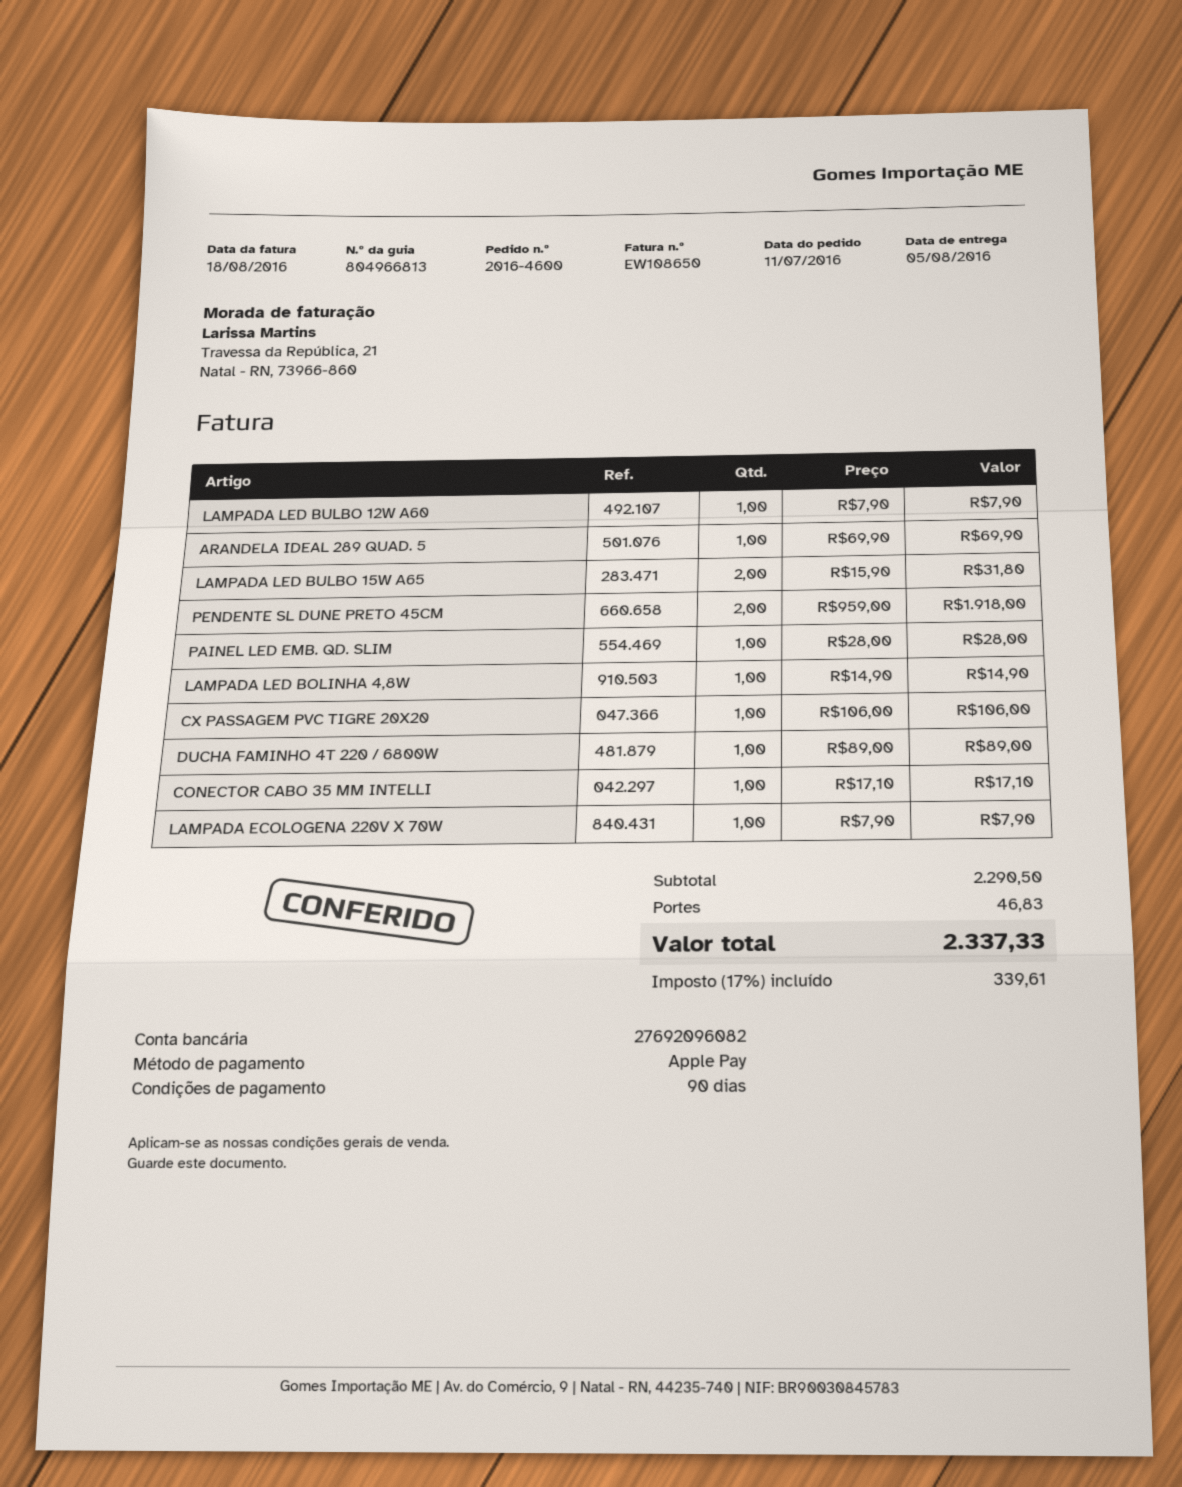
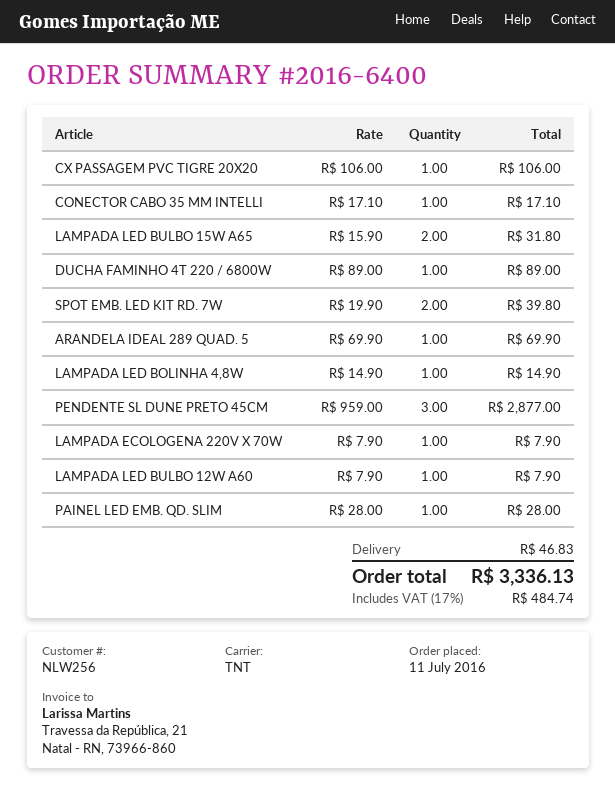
order number: 2016-4600 -> 2016-6400
PENDENTE SL DUNE PRETO 45CM: 2 x 959.00 = 1918.00 -> 3 x 959.00 = 2877.00
SPOT EMB. LED KIT RD. 7W: none -> 2 x 19.90 = 39.80
tax: 17% = 339.61 -> 17% = 484.74
total: 2337.33 -> 3336.13

